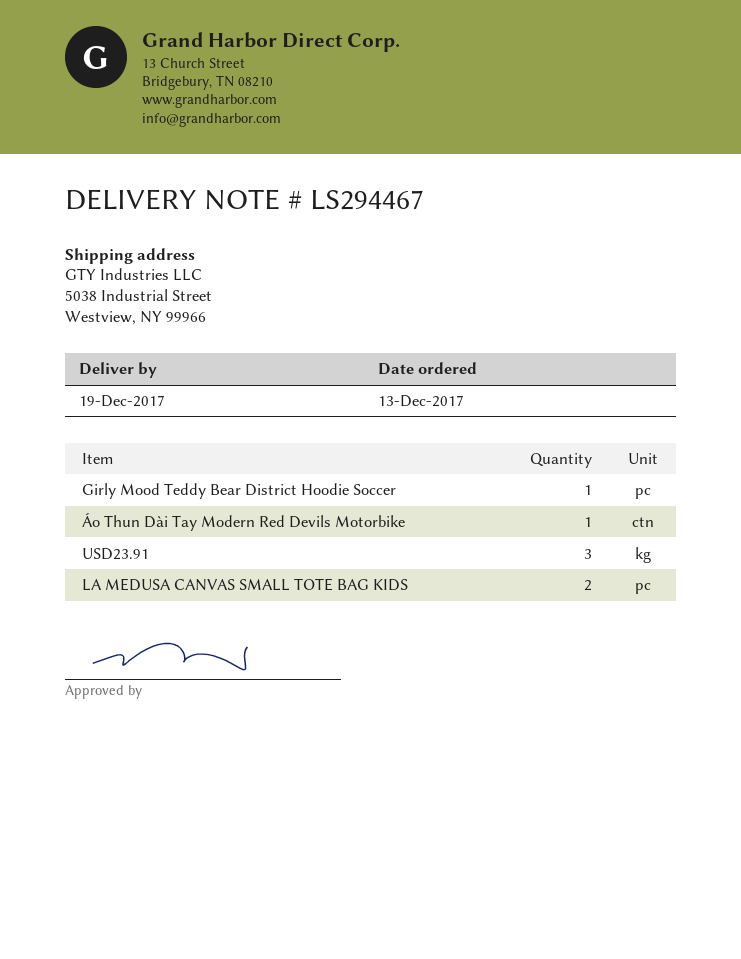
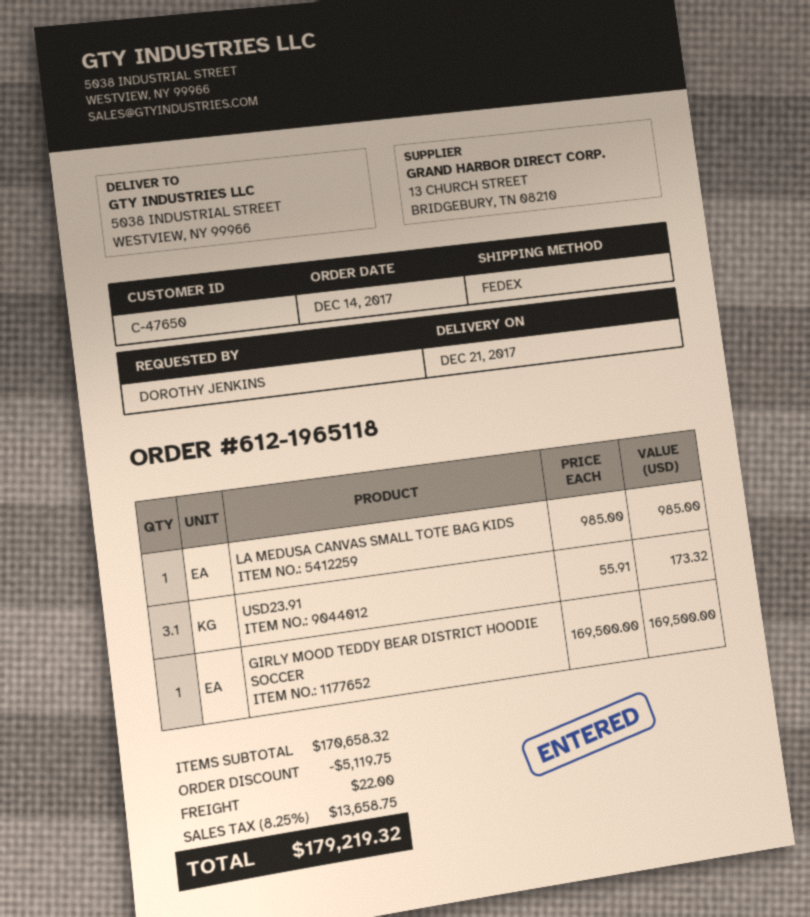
order date: 2017-12-13 -> 2017-12-14
delivery date: 2017-12-19 -> 2017-12-21
Áo Thun Dài Tay Modern Red Devils Motorbike: 1 -> none
USD23.91: 3 -> 3.1
LA MEDUSA CANVAS SMALL TOTE BAG KIDS: 2 -> 1

